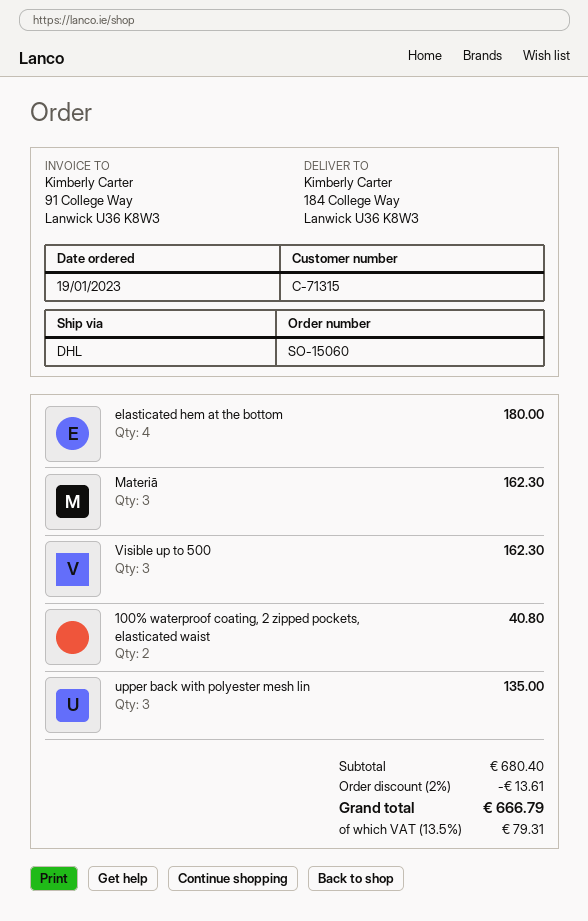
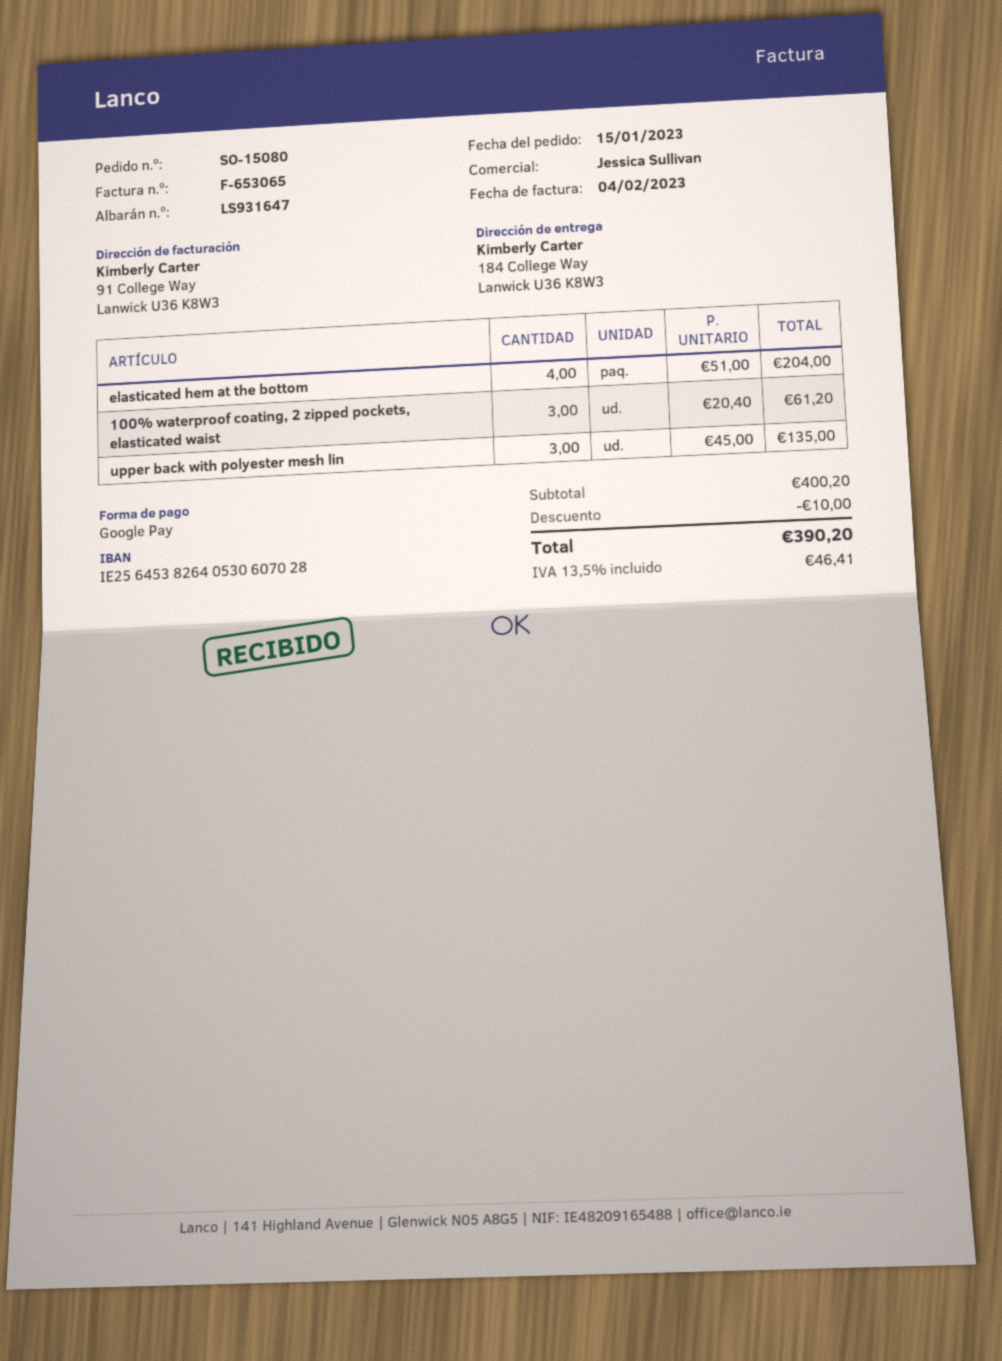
order number: SO-15060 -> SO-15080
order date: 2023-01-19 -> 2023-01-15
elasticated hem at the bottom: 4 for 180.00 -> 4 for 204.00
Materiā: 3 for 162.30 -> none
Visible up to 500: 3 for 162.30 -> none
100% waterproof coating, 2 zipped pockets, elasticated waist: 2 for 40.80 -> 3 for 61.20
subtotal: 680.40 -> 400.20
discount: 13.61 -> 10.00
tax: 13.5% = 79.31 -> 13.5% = 46.41
total: 666.79 -> 390.20

